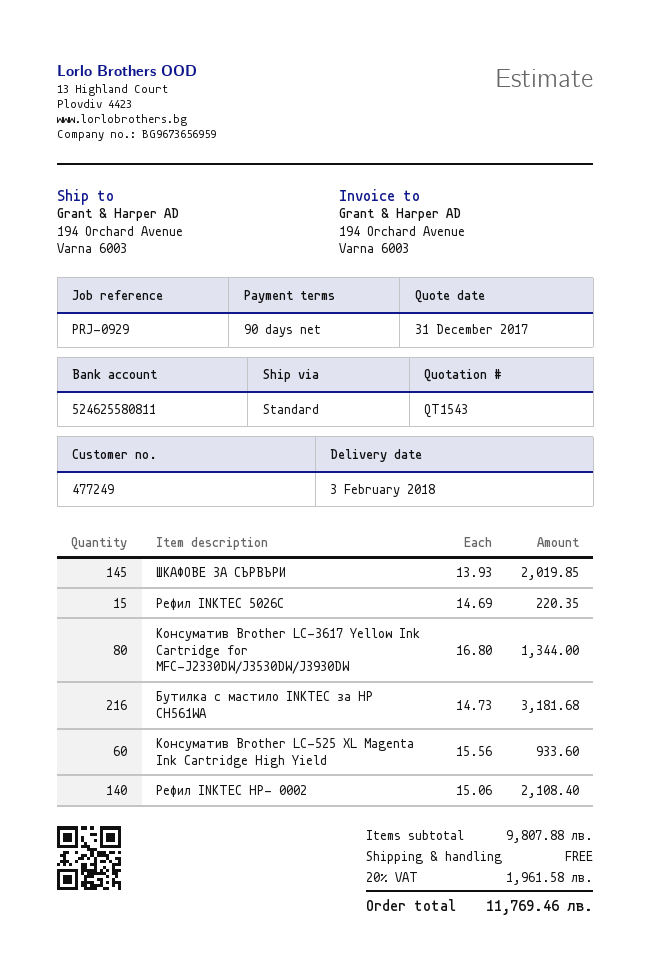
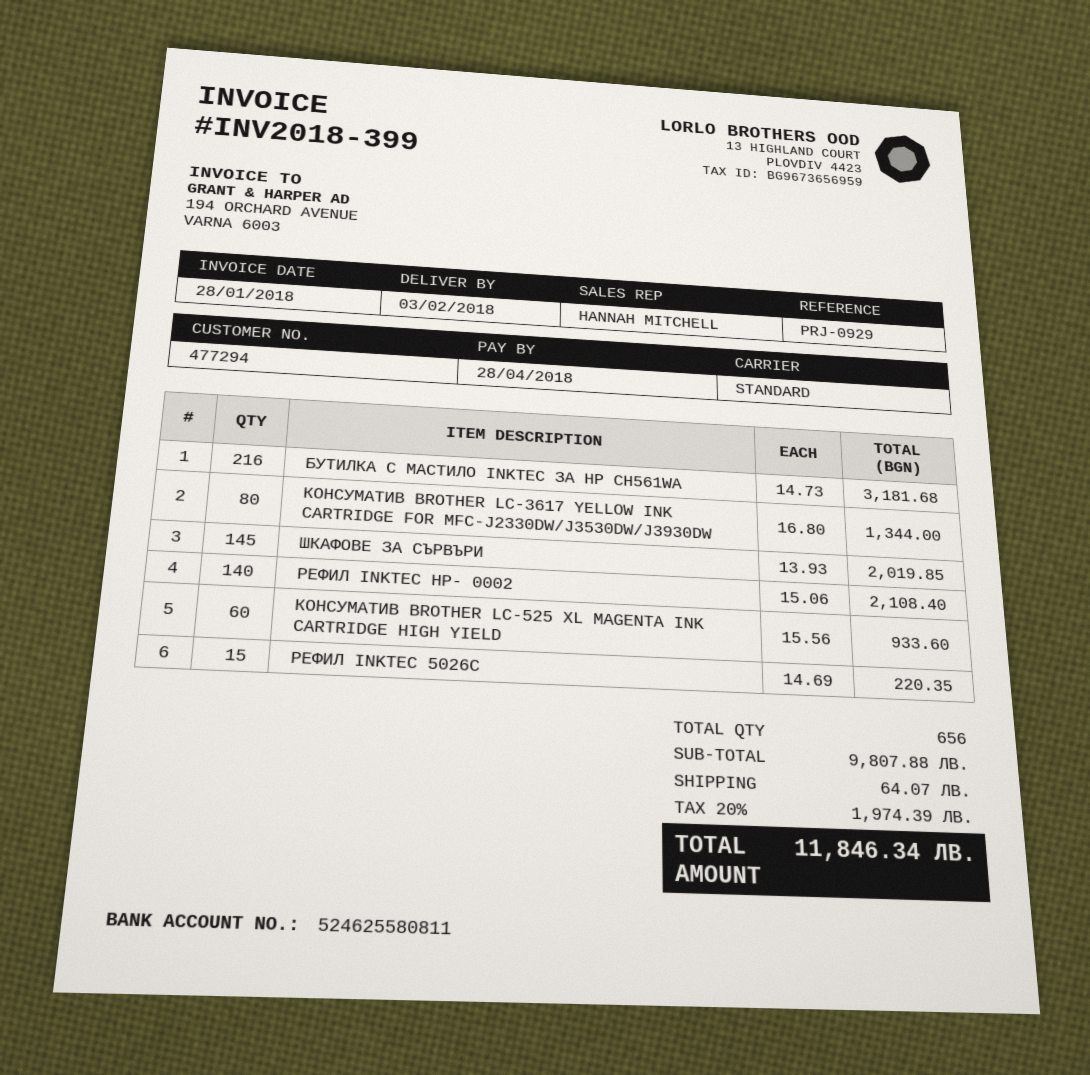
customer number: 477249 -> 477294
shipping: 0.00 -> 64.07
tax: 20% = 1961.58 -> 20% = 1974.39
total: 11769.46 -> 11846.34

